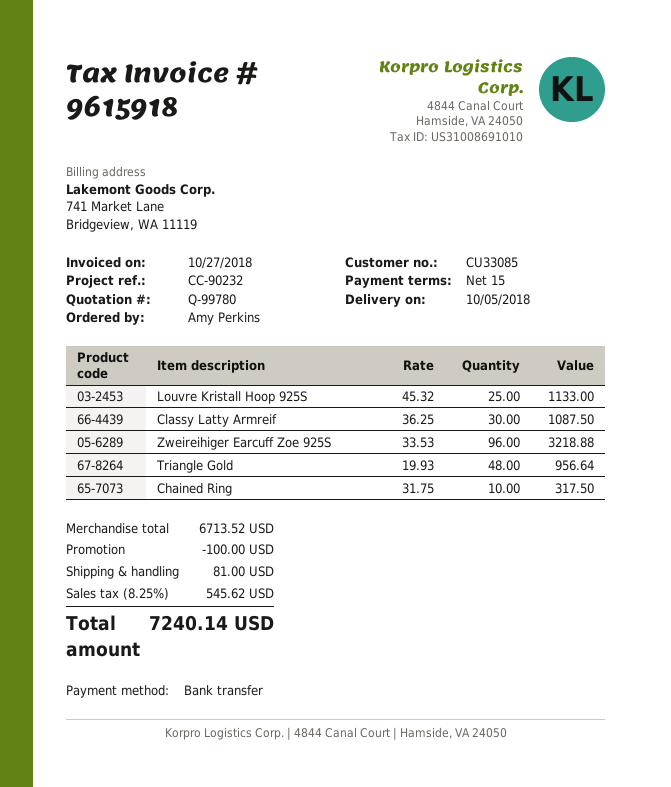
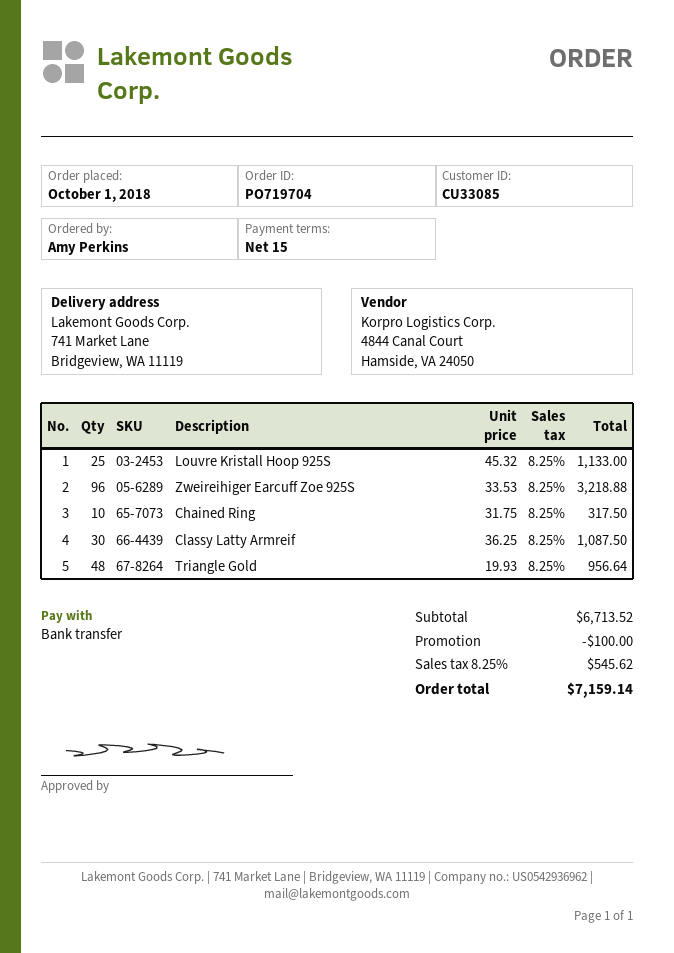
shipping: 81.00 -> none
total: 7240.14 -> 7159.14

